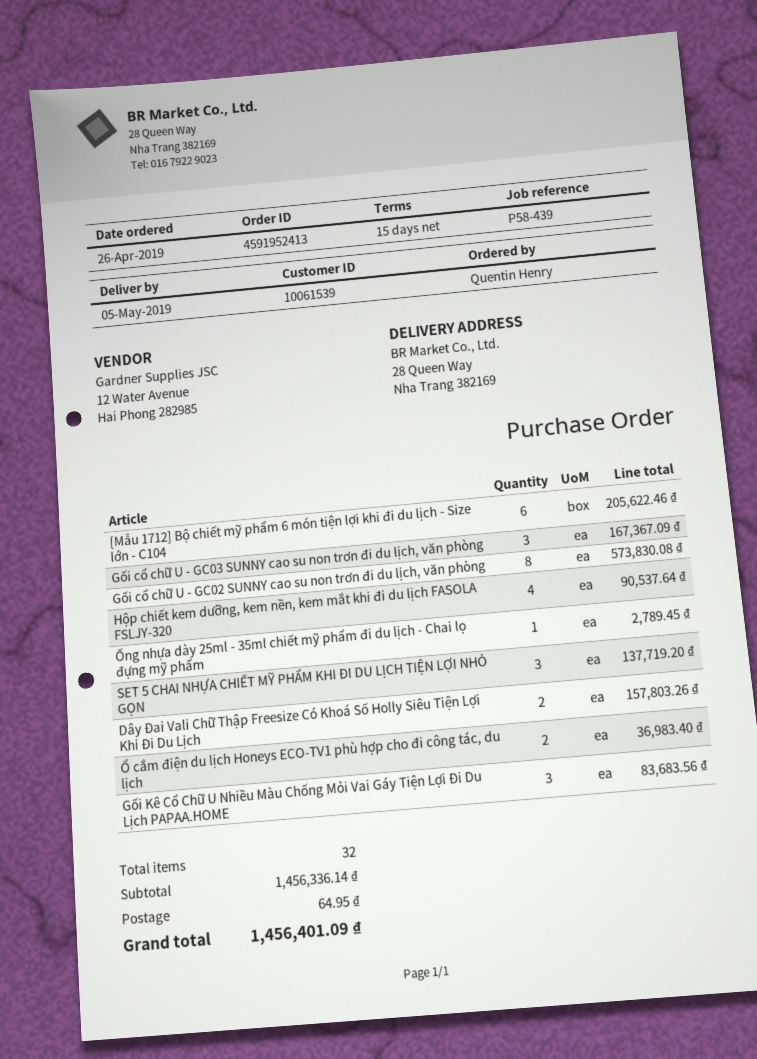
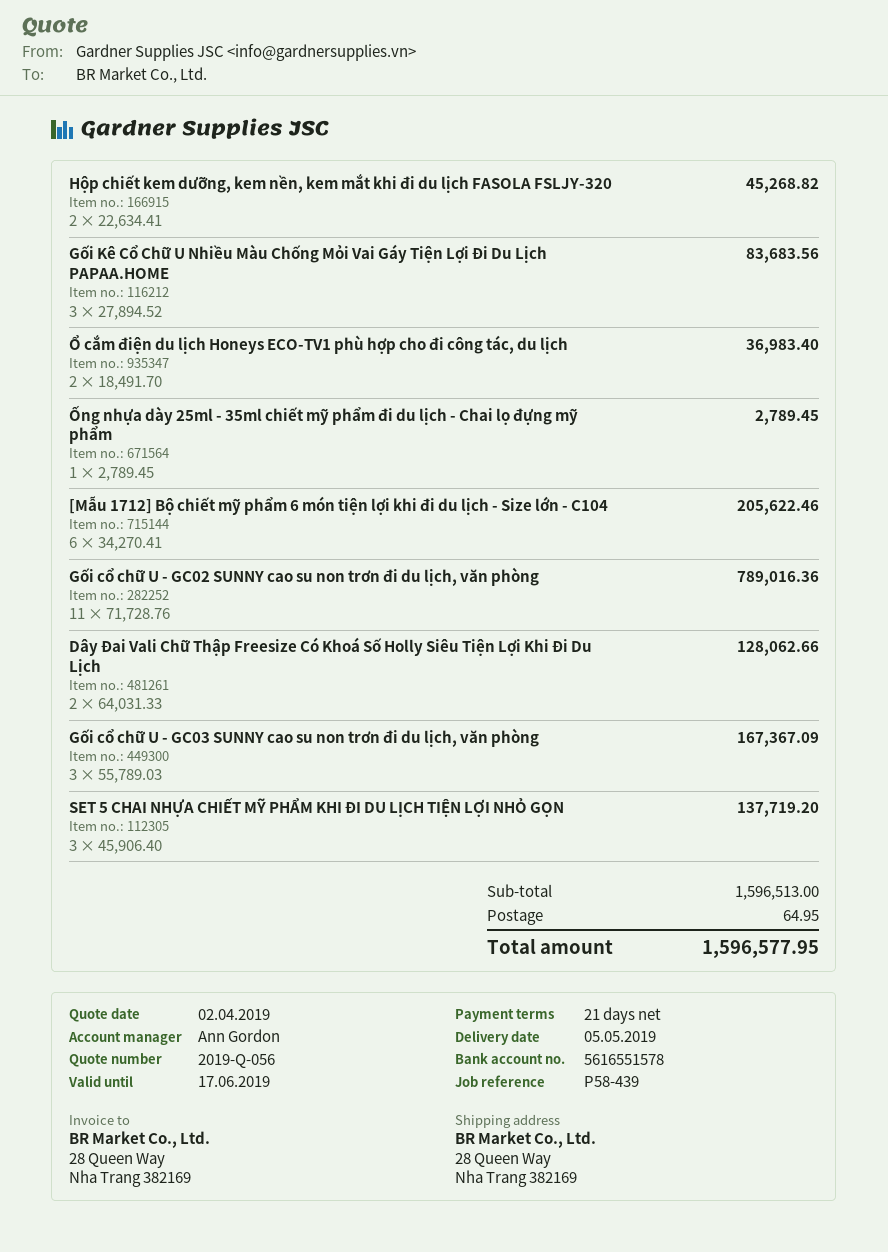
payment terms: 15 days -> 21 days
Gối cổ chữ U - GC02 SUNNY cao su non trơn đi du lịch, văn phòng: 8 for 573830.08 -> 11 for 789016.36
Hộp chiết kem dưỡng, kem nền, kem mắt khi đi du lịch FASOLA FSLJY-320: 4 for 90537.64 -> 2 for 45268.82
Dây Đai Vali Chữ Thập Freesize Có Khoá Số Holly Siêu Tiện Lợi Khi Đi Du Lịch: 2 for 157803.26 -> 2 for 128062.66
subtotal: 1456336.14 -> 1596513.00
total: 1456401.09 -> 1596577.95

